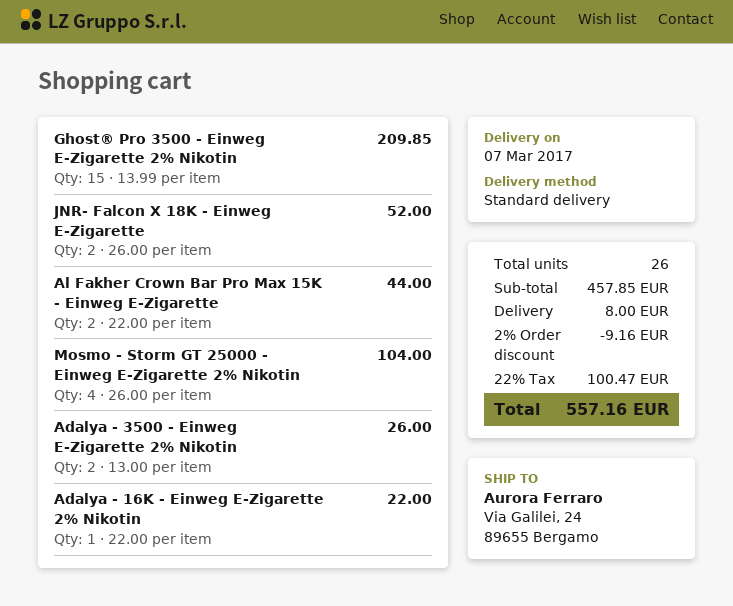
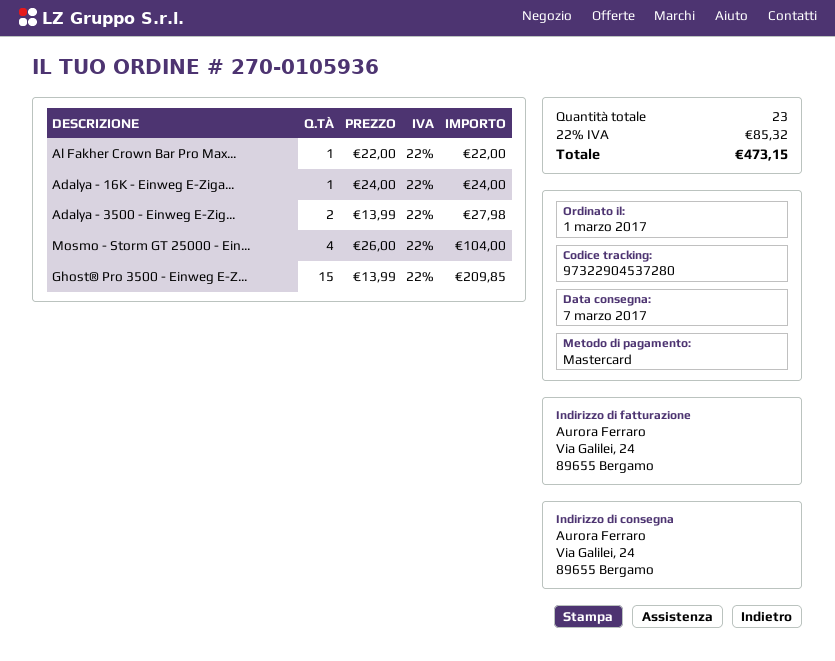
JNR- Falcon X 18K - Einweg E-Zigarette: 2 x 26.00 = 52.00 -> none
Al Fakher Crown Bar Pro Max 15K - Einweg E-Zigarette: 2 x 22.00 = 44.00 -> 1 x 22.00 = 22.00
Adalya - 3500 - Einweg E-Zigarette 2% Nikotin: 2 x 13.00 = 26.00 -> 2 x 13.99 = 27.98
Adalya - 16K - Einweg E-Zigarette 2% Nikotin: 1 x 22.00 = 22.00 -> 1 x 24.00 = 24.00
total quantity: 26 -> 23
discount: 2% = 9.16 -> none
shipping: 8.00 -> none
tax: 22% = 100.47 -> 22% = 85.32
total: 557.16 -> 473.15

